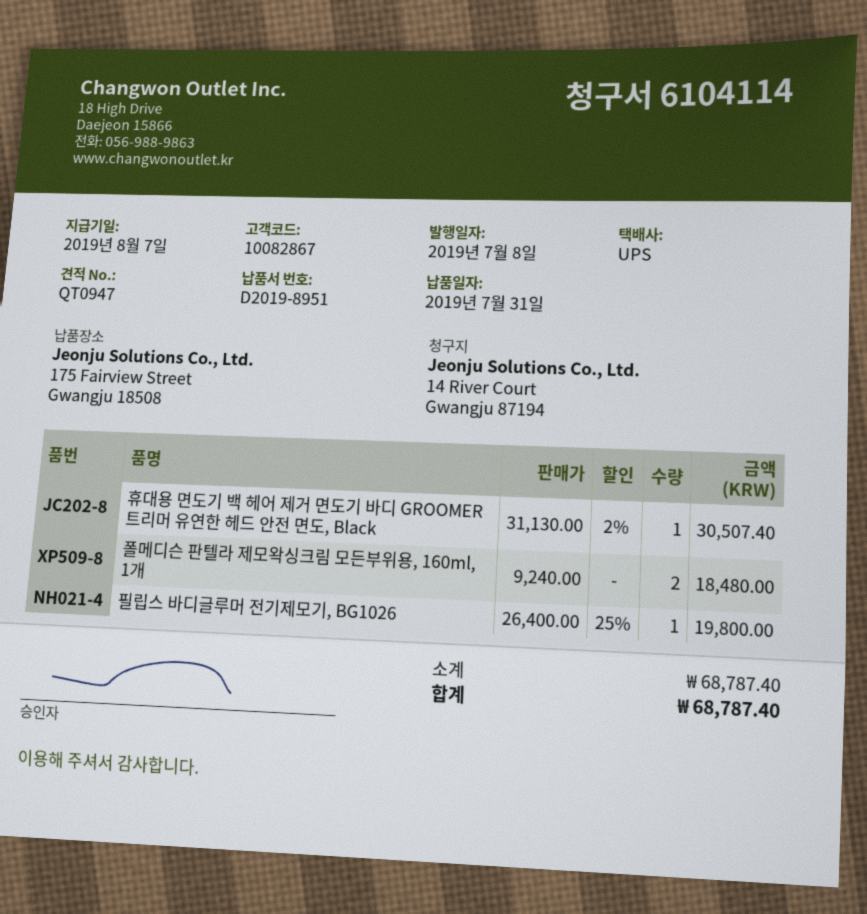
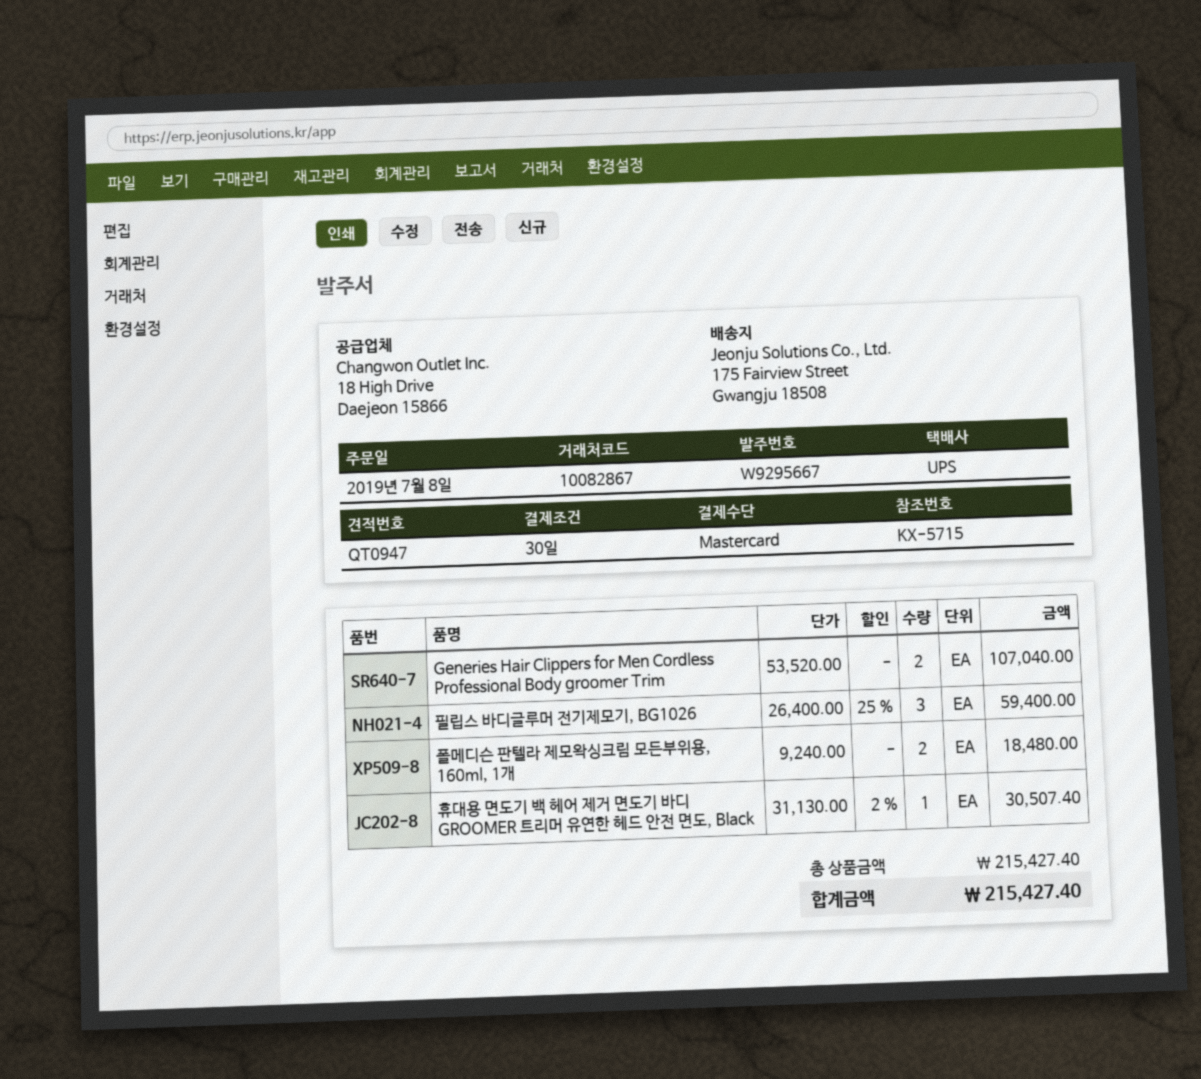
필립스 바디글루머 전기제모기, BG1026: 1 x 26400.00 - 25% = 19800.00 -> 3 x 26400.00 - 25% = 59400.00
Generies Hair Clippers for Men Cordless Professional Body groomer Trim: none -> 2 x 53520.00 = 107040.00
subtotal: 68787.40 -> 215427.40
total: 68787.40 -> 215427.40

